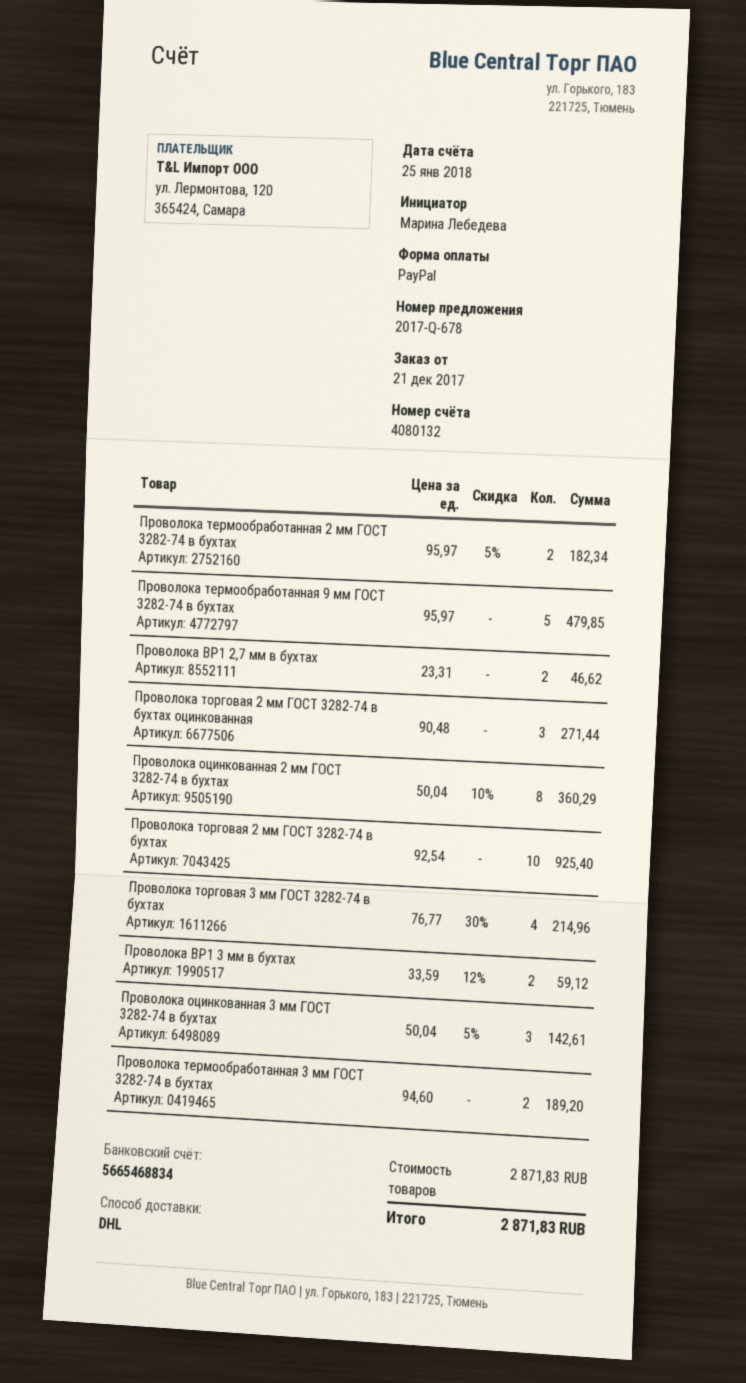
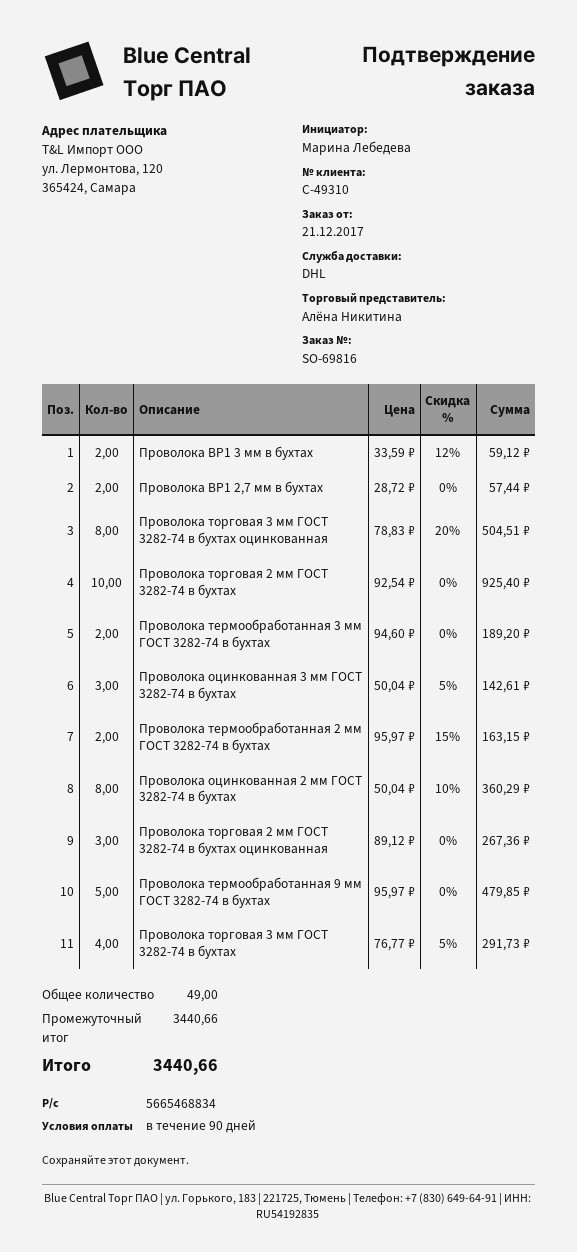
Проволока термообработанная 2 мм ГОСТ 3282-74 в бухтах: 2 x 95.97 - 5% = 182.34 -> 2 x 95.97 - 15% = 163.15
Проволока ВР1 2,7 мм в бухтах: 2 x 23.31 = 46.62 -> 2 x 28.72 = 57.44
Проволока торговая 2 мм ГОСТ 3282-74 в бухтах оцинкованная: 3 x 90.48 = 271.44 -> 3 x 89.12 = 267.36
Проволока торговая 3 мм ГОСТ 3282-74 в бухтах: 4 x 76.77 - 30% = 214.96 -> 4 x 76.77 - 5% = 291.73
Проволока торговая 3 мм ГОСТ 3282-74 в бухтах оцинкованная: none -> 8 x 78.83 - 20% = 504.51
subtotal: 2871.83 -> 3440.66
total: 2871.83 -> 3440.66

